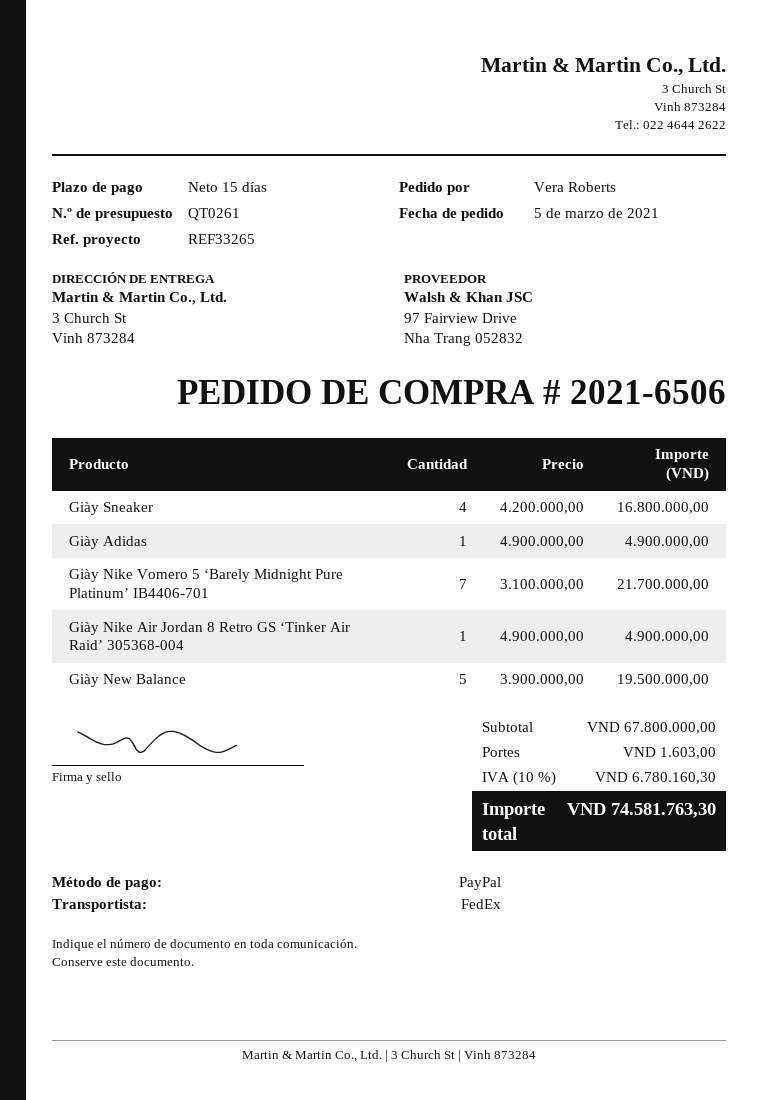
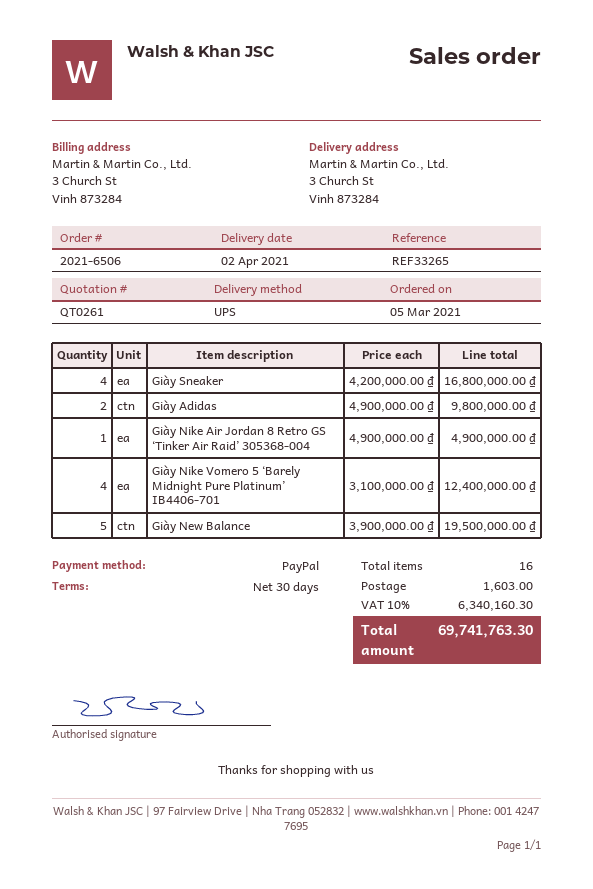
payment terms: 15 days -> 30 days
shipping method: FedEx -> UPS
Giày Adidas: 1 x 4900000.00 = 4900000.00 -> 2 x 4900000.00 = 9800000.00
Giày Nike Vomero 5 ‘Barely Midnight Pure Platinum’ IB4406-701: 7 x 3100000.00 = 21700000.00 -> 4 x 3100000.00 = 12400000.00
tax: 10% = 6780160.30 -> 10% = 6340160.30
total: 74581763.30 -> 69741763.30

